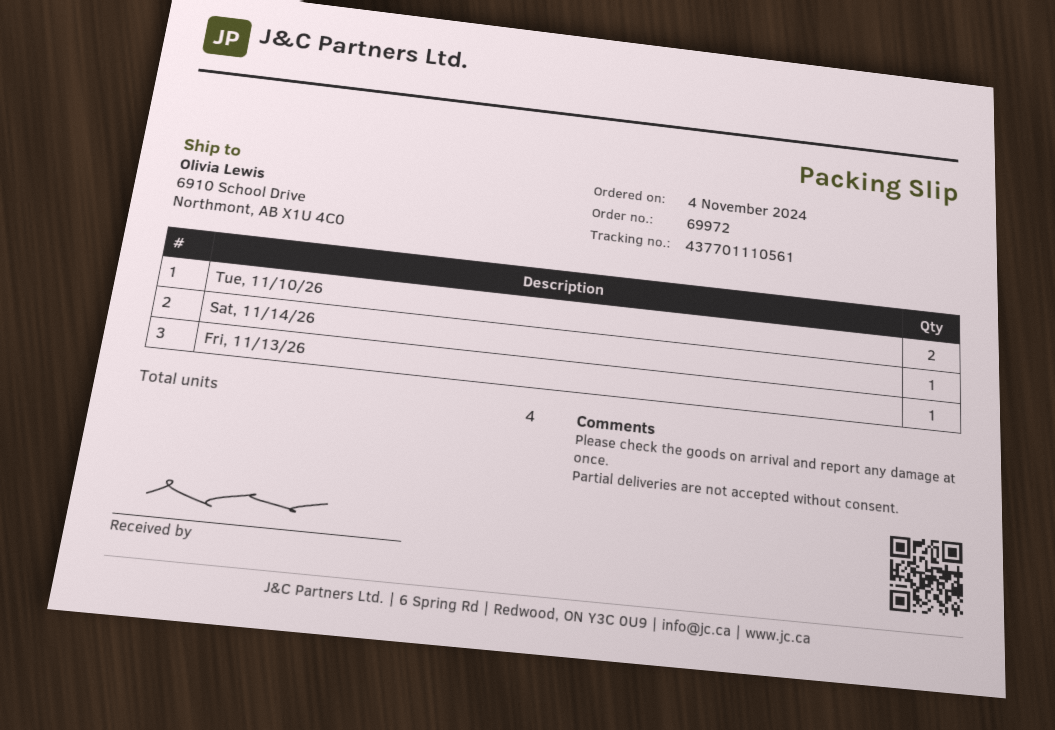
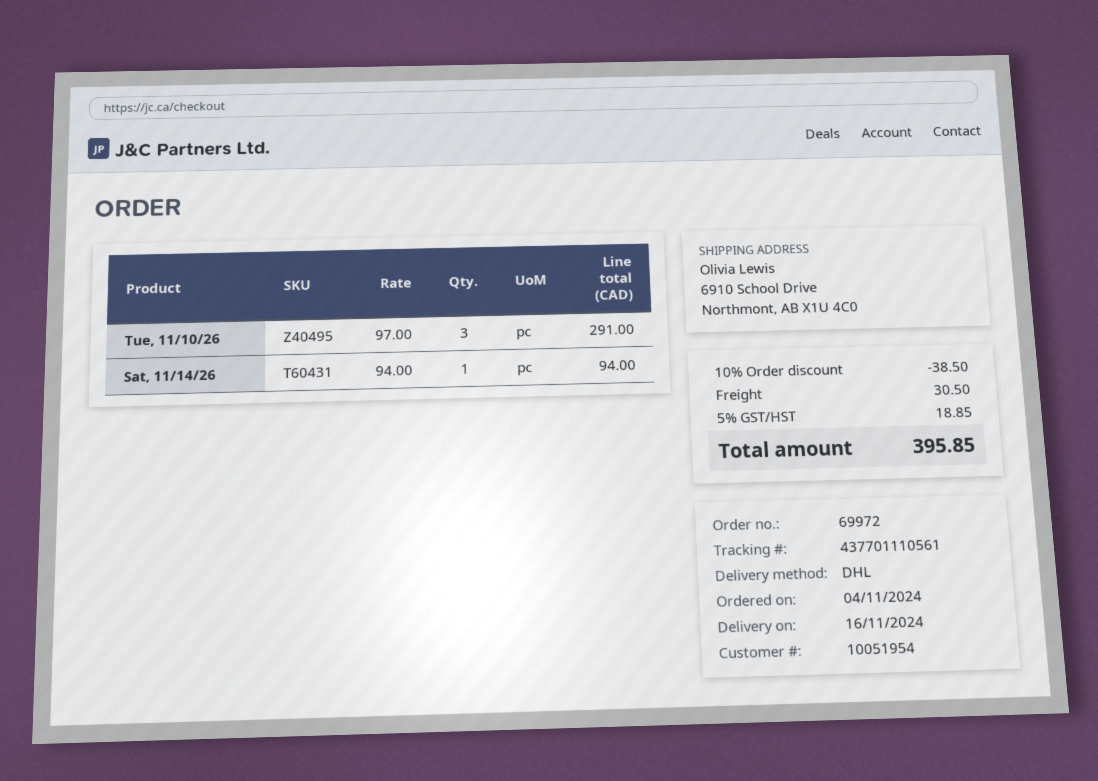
Tue, 11/10/26: 2 -> 3
Fri, 11/13/26: 1 -> none

